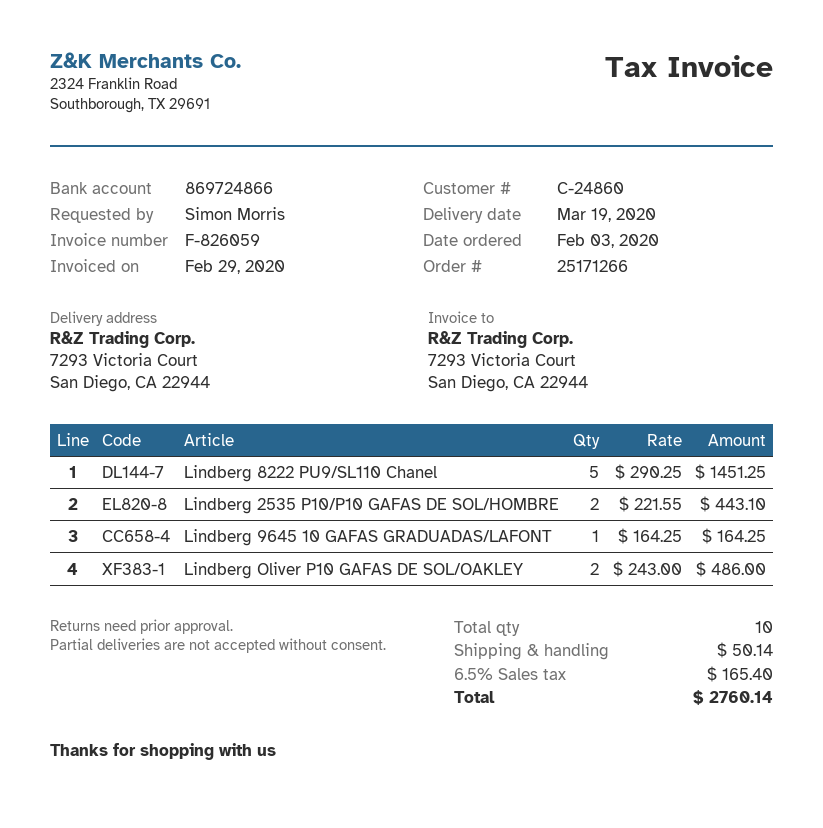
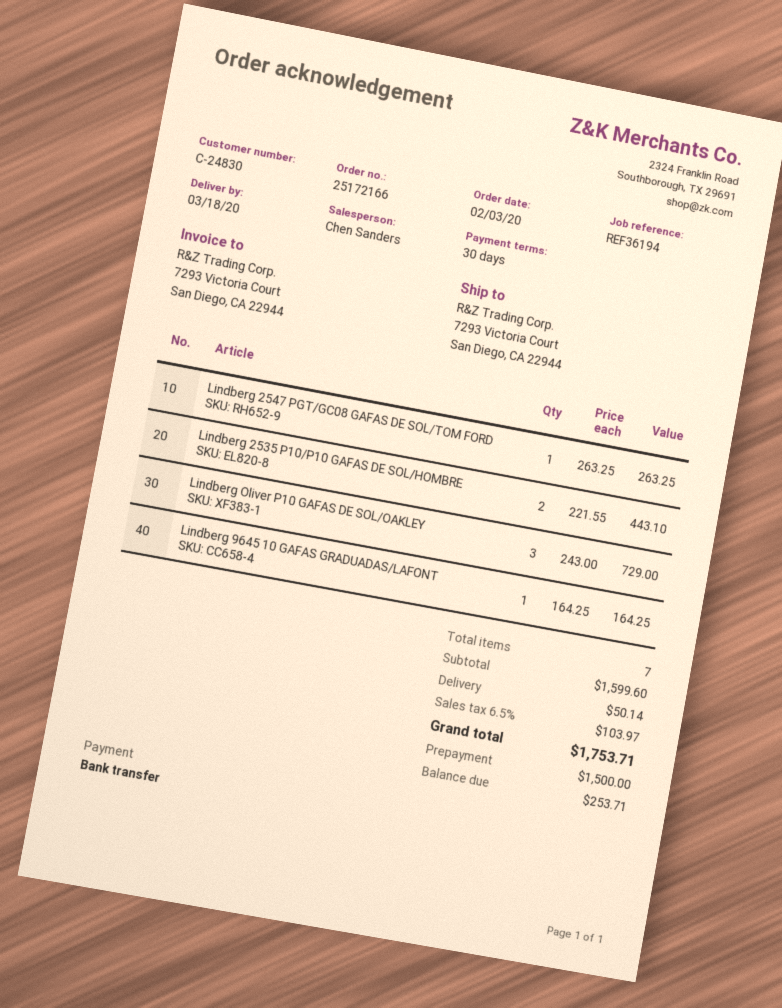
order number: 25171266 -> 25172166
delivery date: 2020-03-19 -> 2020-03-18
customer number: C-24860 -> C-24830
Lindberg 8222 PU9/SL110 Chanel: 5 x 290.25 = 1451.25 -> none
Lindberg Oliver P10 GAFAS DE SOL/OAKLEY: 2 x 243.00 = 486.00 -> 3 x 243.00 = 729.00
Lindberg 2547 PGT/GC08 GAFAS DE SOL/TOM FORD: none -> 1 x 263.25 = 263.25
total quantity: 10 -> 7
tax: 6.5% = 165.40 -> 6.5% = 103.97
total: 2760.14 -> 1753.71

